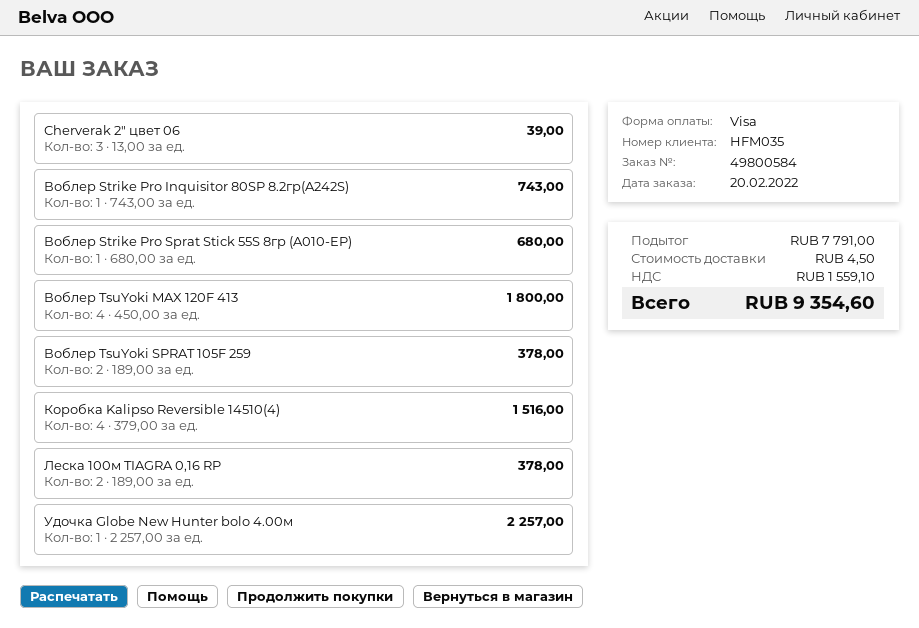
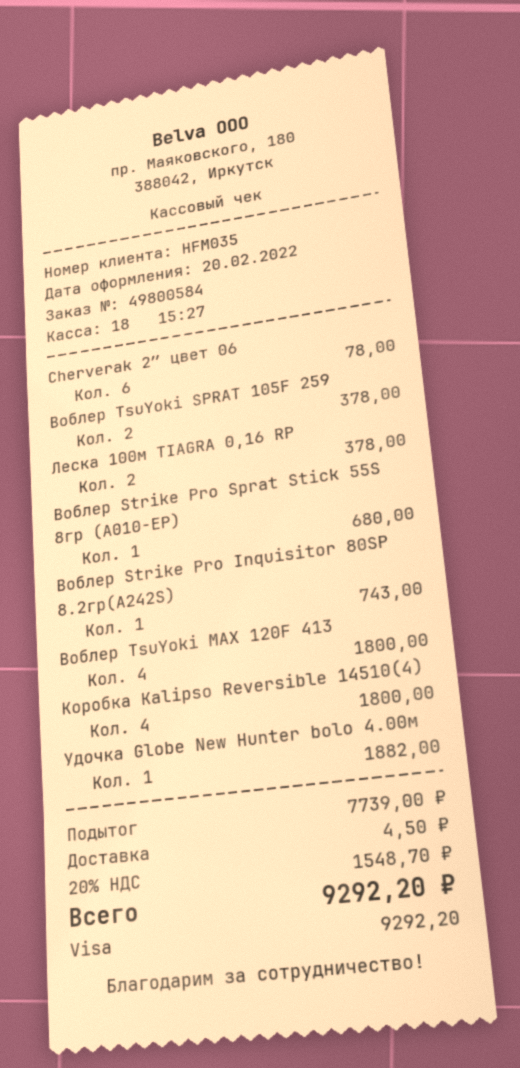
Cherverak 2ʺ цвет 06: 3 for 39.00 -> 6 for 78.00
Коробка Kalipso Reversible 14510(4): 4 for 1516.00 -> 4 for 1800.00
Удочка Globe New Hunter bolo 4.00м: 1 for 2257.00 -> 1 for 1882.00
subtotal: 7791.00 -> 7739.00
tax: 1559.10 -> 1548.70
total: 9354.60 -> 9292.20

